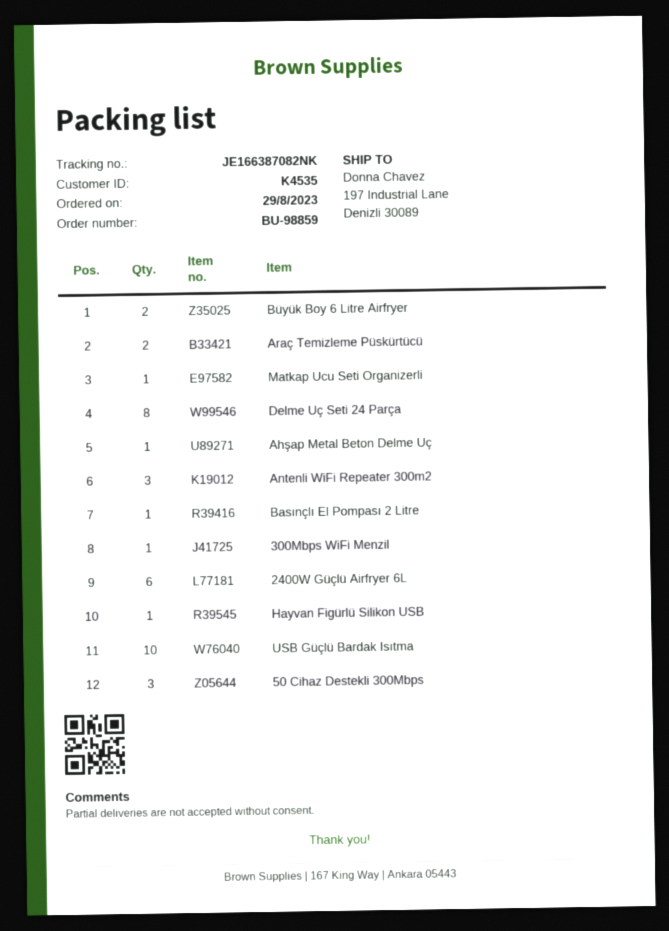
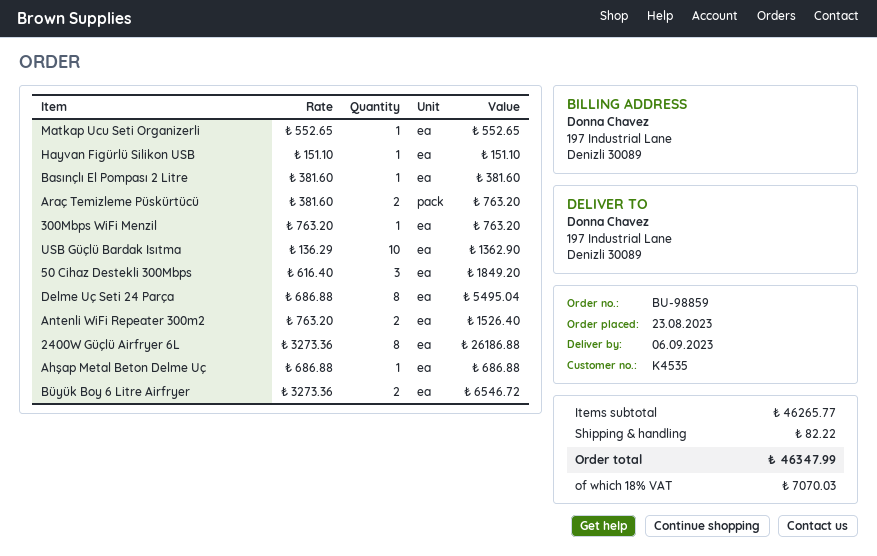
order date: 2023-08-29 -> 2023-08-23
Antenli WiFi Repeater 300m2: 3 -> 2
2400W Güçlü Airfryer 6L: 6 -> 8

